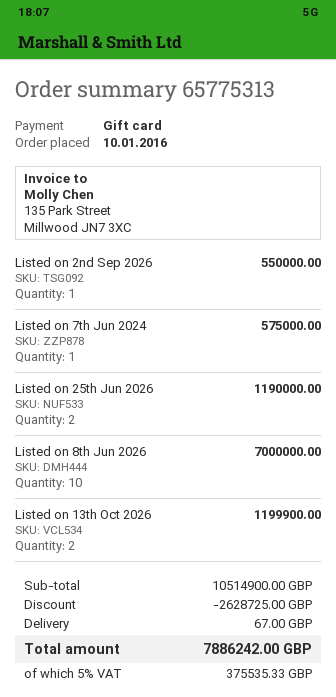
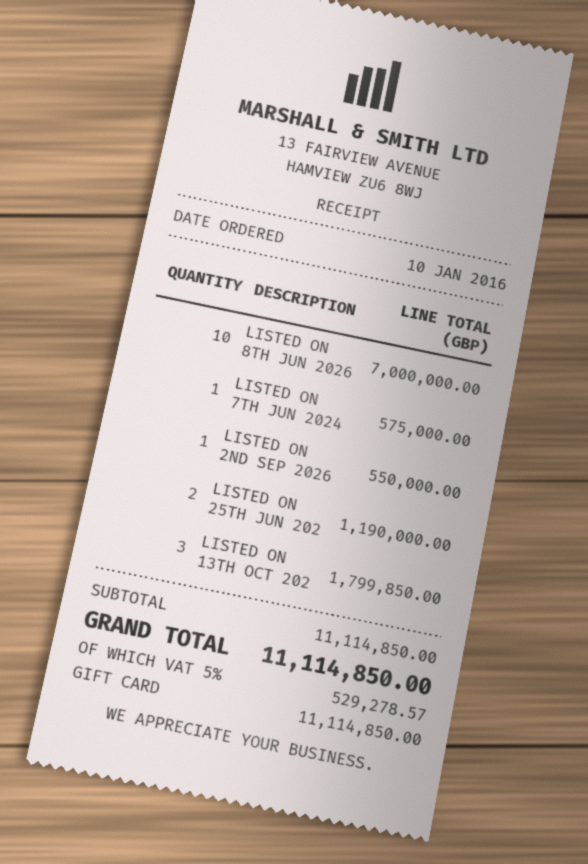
Listed on 13th Oct 2026: 2 for 1199900.00 -> 3 for 1799850.00
subtotal: 10514900.00 -> 11114850.00
discount: 2628725.00 -> none
shipping: 67.00 -> none
tax: 5% = 375535.33 -> 5% = 529278.57
total: 7886242.00 -> 11114850.00

